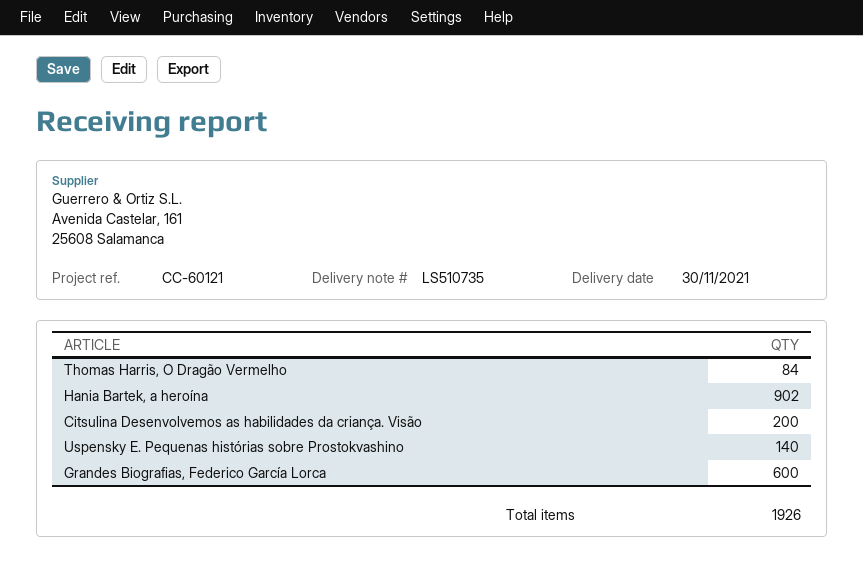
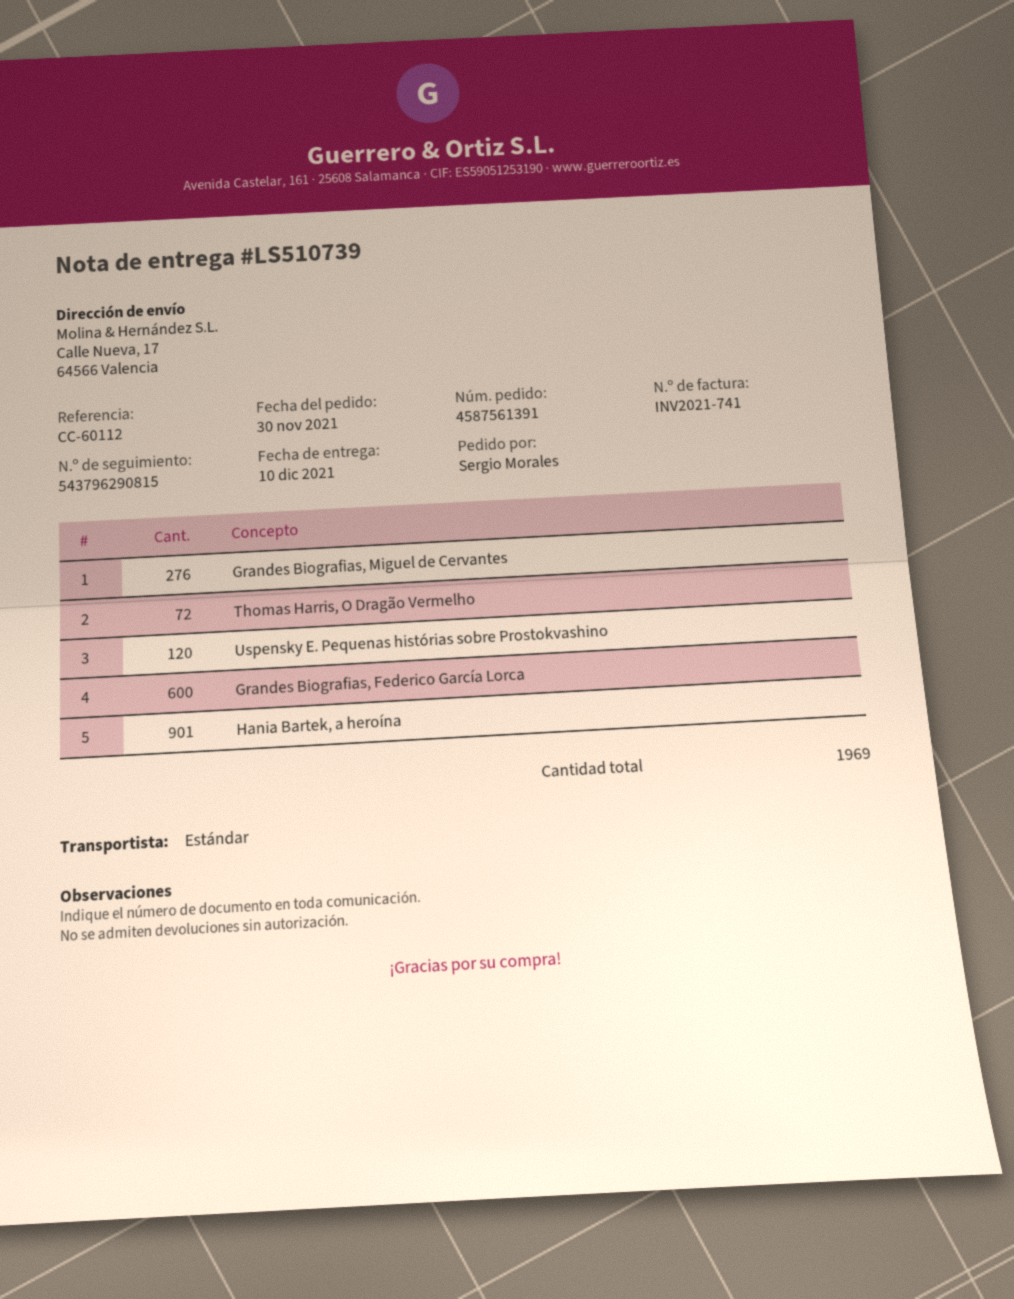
delivery note number: LS510735 -> LS510739
delivery date: 2021-11-30 -> 2021-12-10
reference: CC-60121 -> CC-60112
Thomas Harris, O Dragão Vermelho: 84 -> 72
Hania Bartek, a heroína: 902 -> 901
Citsulina Desenvolvemos as habilidades da criança. Visão: 200 -> none
Uspensky E. Pequenas histórias sobre Prostokvashino: 140 -> 120
Grandes Biografias, Miguel de Cervantes: none -> 276
total quantity: 1926 -> 1969

